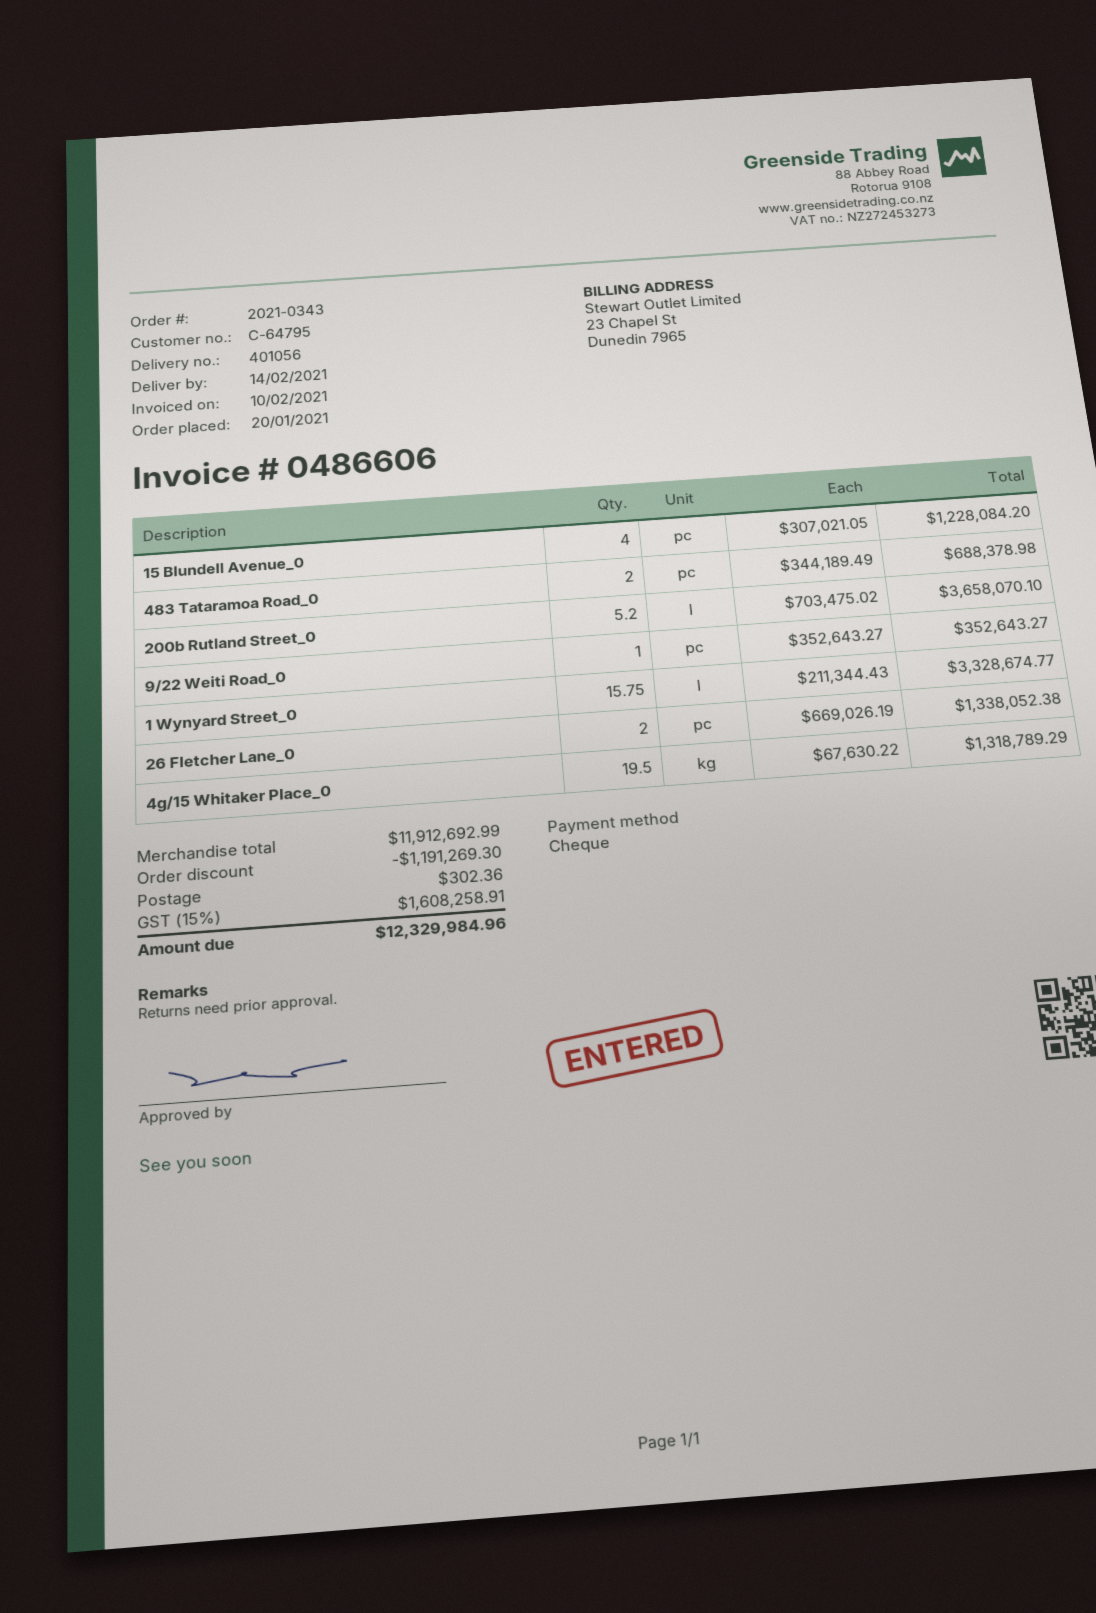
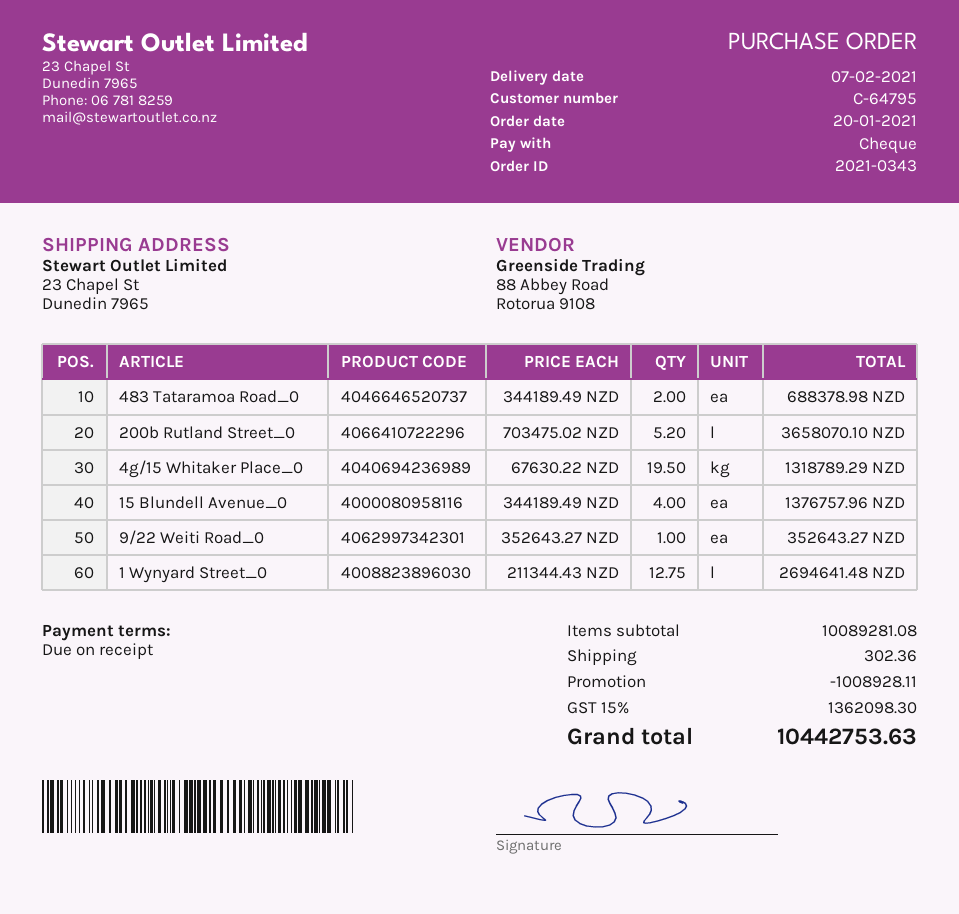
delivery date: 2021-02-14 -> 2021-02-07
15 Blundell Avenue_0: 4 x 307021.05 = 1228084.20 -> 4 x 344189.49 = 1376757.96
1 Wynyard Street_0: 15.75 x 211344.43 = 3328674.77 -> 12.75 x 211344.43 = 2694641.48
26 Fletcher Lane_0: 2 x 669026.19 = 1338052.38 -> none
subtotal: 11912692.99 -> 10089281.08
discount: 1191269.30 -> 1008928.11
tax: 15% = 1608258.91 -> 15% = 1362098.30
total: 12329984.96 -> 10442753.63

